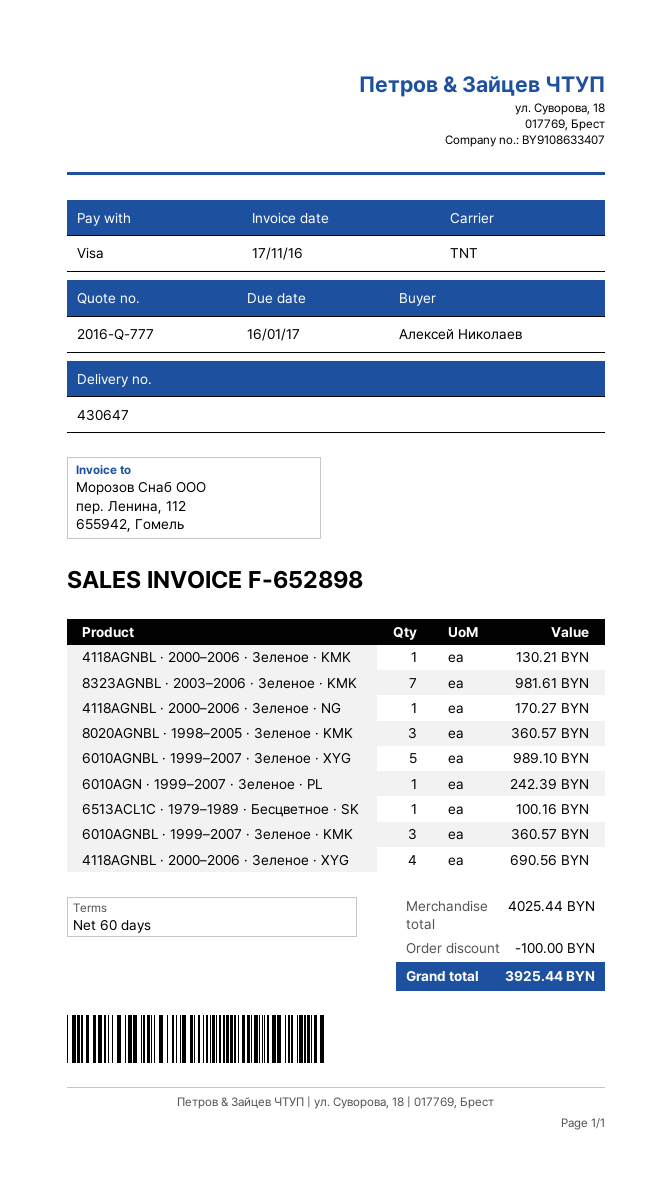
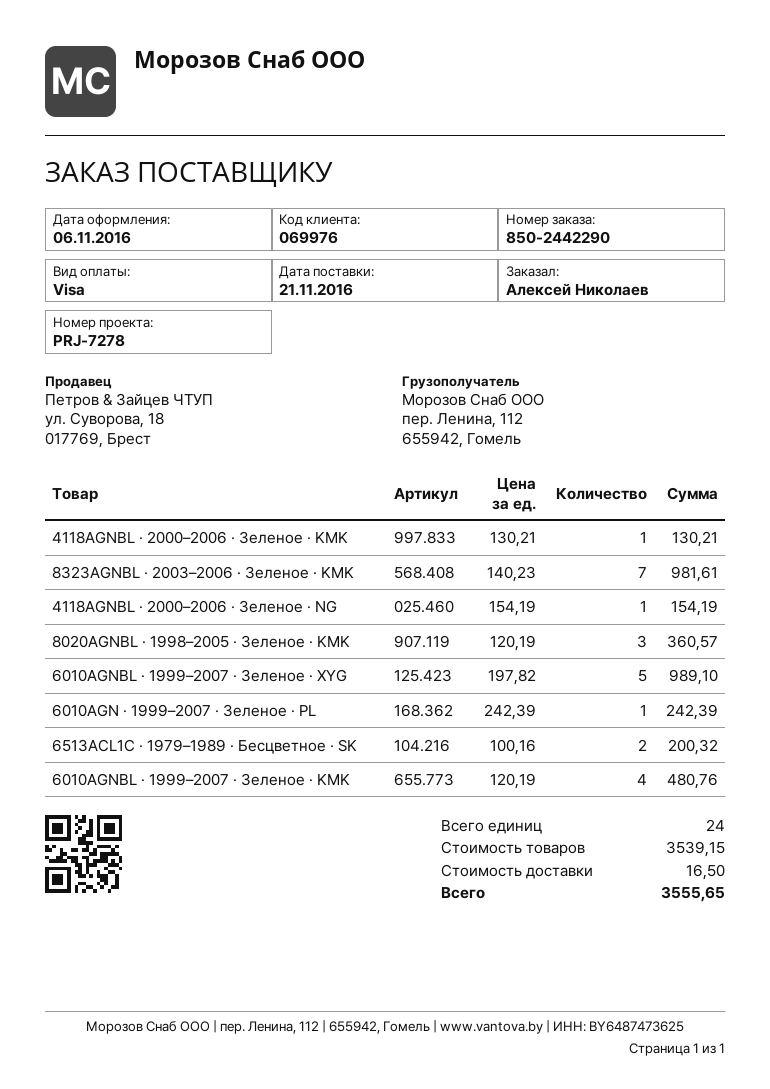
4118AGNBL · 2000–2006 · Зеленое · NG: 1 for 170.27 -> 1 for 154.19
6513ACL1C · 1979–1989 · Бесцветное · SK: 1 for 100.16 -> 2 for 200.32
6010AGNBL · 1999–2007 · Зеленое · KMK: 3 for 360.57 -> 4 for 480.76
4118AGNBL · 2000–2006 · Зеленое · XYG: 4 for 690.56 -> none
subtotal: 4025.44 -> 3539.15
discount: 100.00 -> none
shipping: none -> 16.50
total: 3925.44 -> 3555.65

